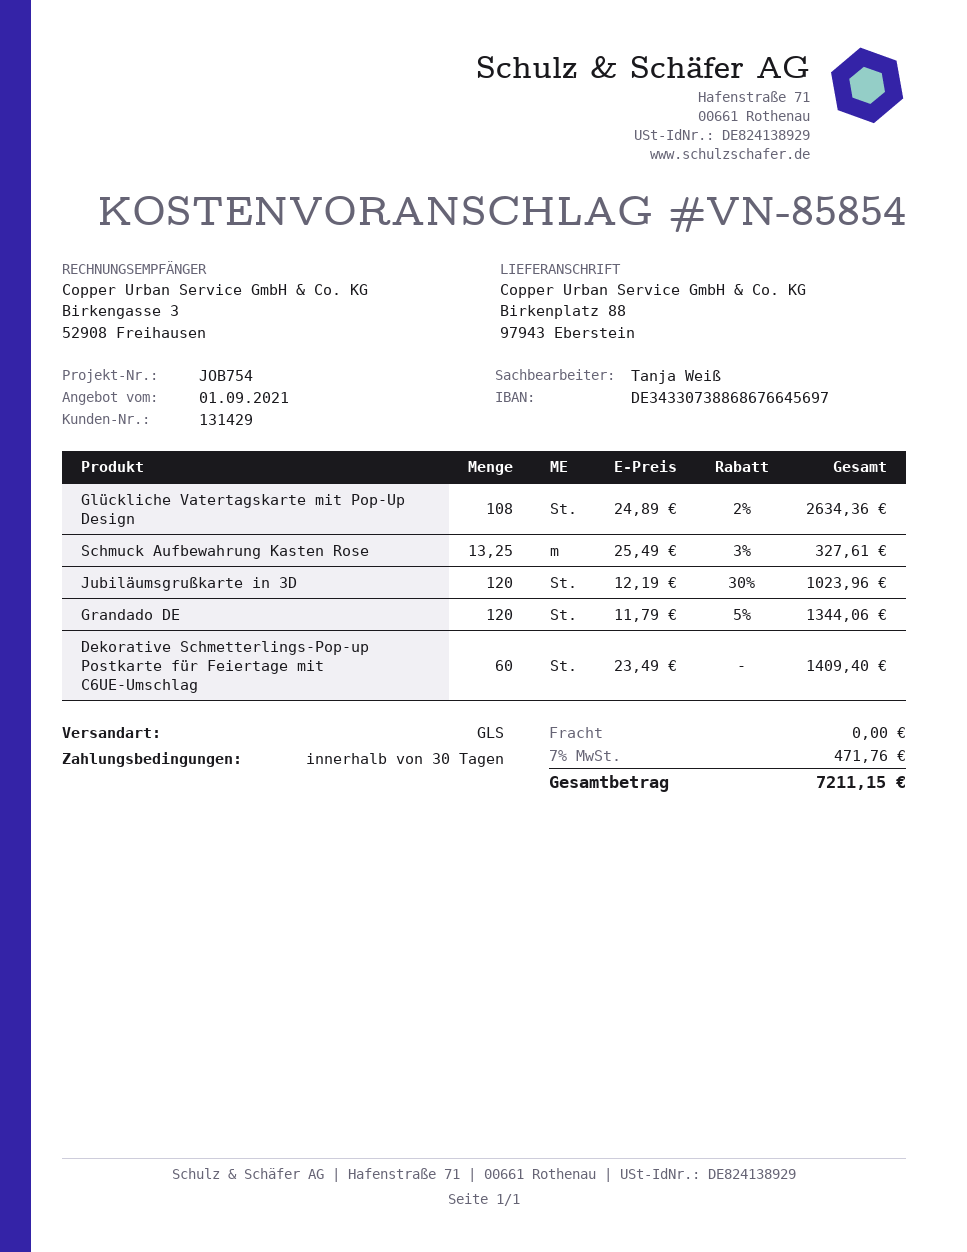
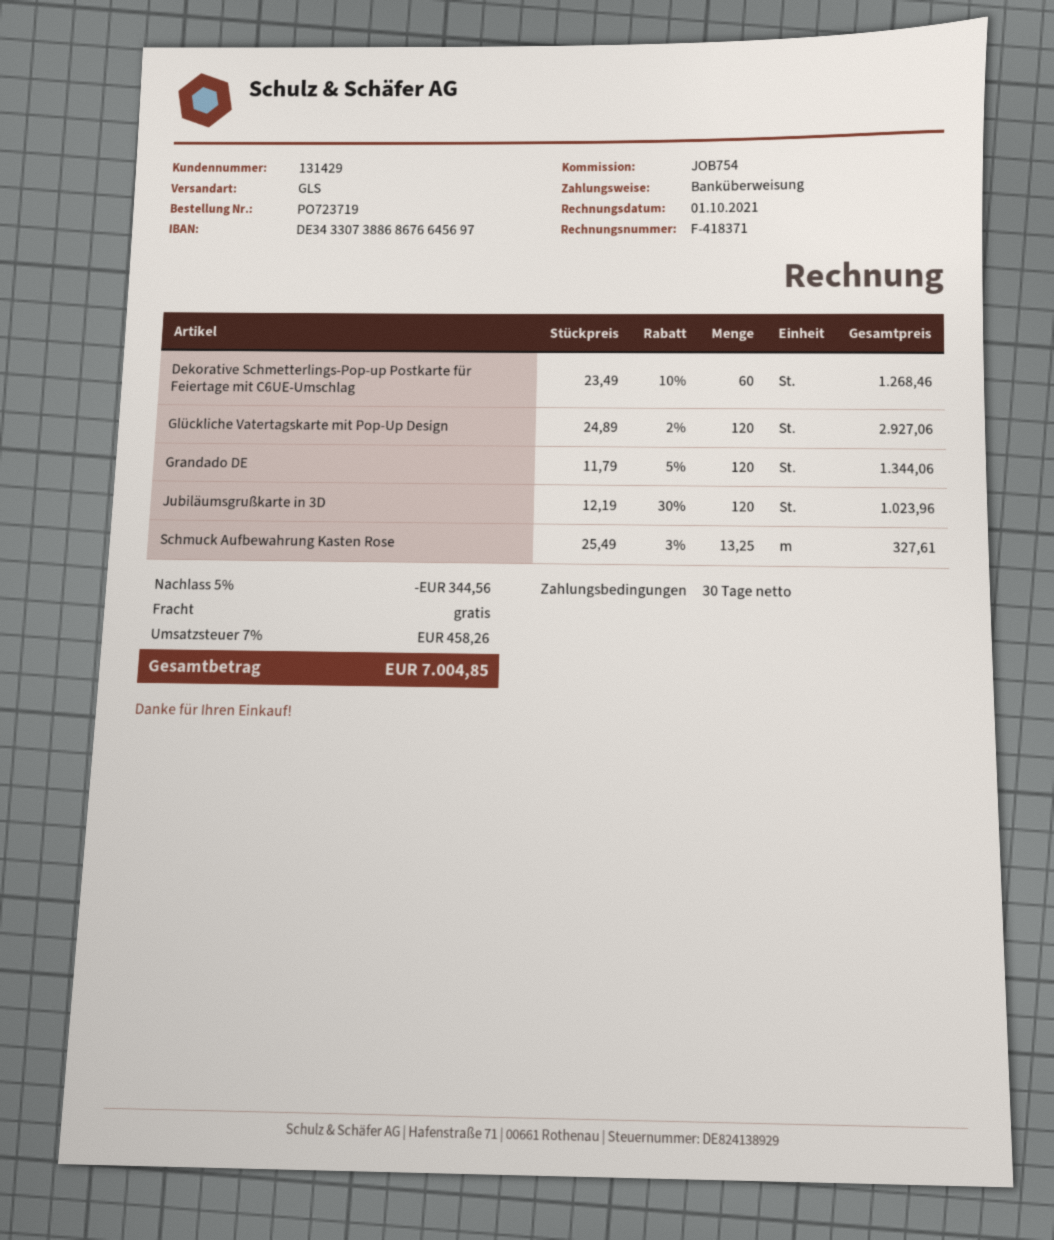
Glückliche Vatertagskarte mit Pop-Up Design: 108 x 24.89 - 2% = 2634.36 -> 120 x 24.89 - 2% = 2927.06
Dekorative Schmetterlings-Pop-up Postkarte für Feiertage mit C6UE-Umschlag: 60 x 23.49 = 1409.40 -> 60 x 23.49 - 10% = 1268.46
discount: none -> 5% = 344.56
tax: 7% = 471.76 -> 7% = 458.26
total: 7211.15 -> 7004.85

